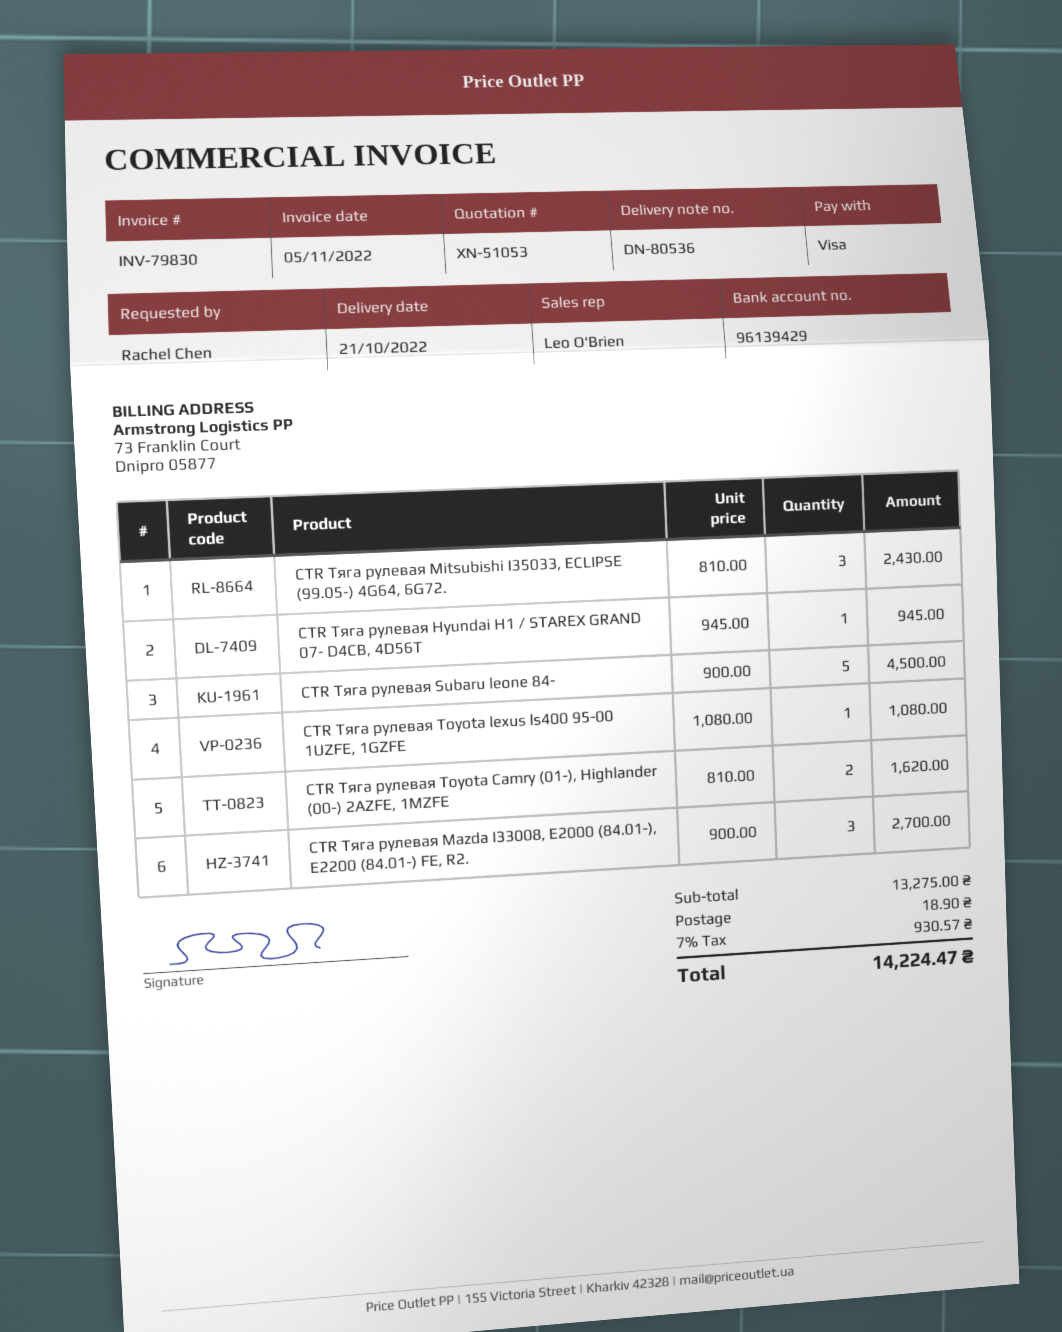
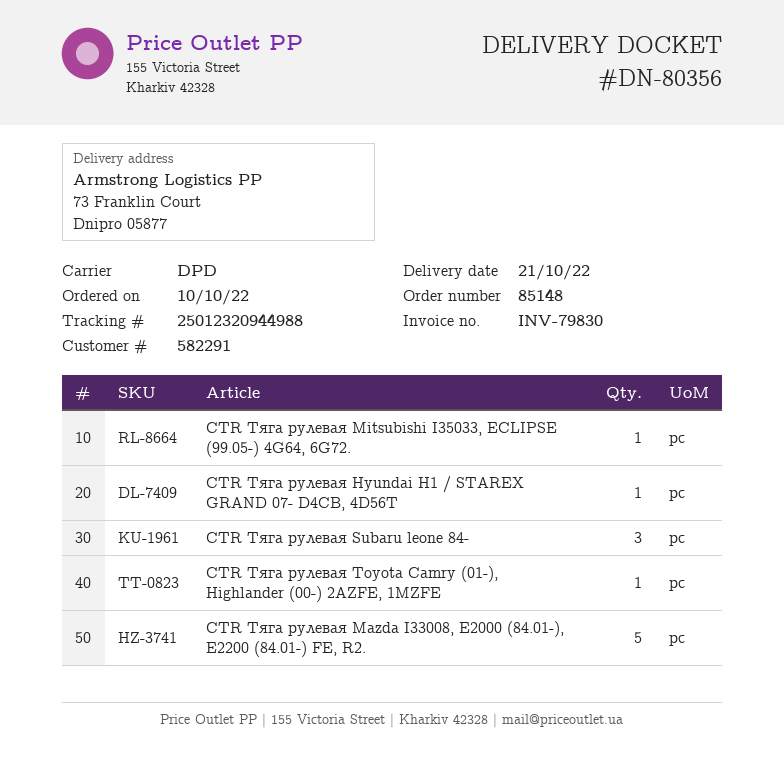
delivery note number: DN-80536 -> DN-80356
CTR Тяга рулевая Mitsubishi I35033, ECLIPSE (99.05-) 4G64, 6G72.: 3 -> 1
CTR Тяга рулевая Subaru leone 84-: 5 -> 3
CTR Тяга рулевая Toyota lexus ls400 95-00 1UZFE, 1GZFE: 1 -> none
CTR Тяга рулевая Toyota Camry (01-), Highlander (00-) 2AZFE, 1MZFE: 2 -> 1
CTR Тяга рулевая Mazda I33008, E2000 (84.01-), E2200 (84.01-) FE, R2.: 3 -> 5

